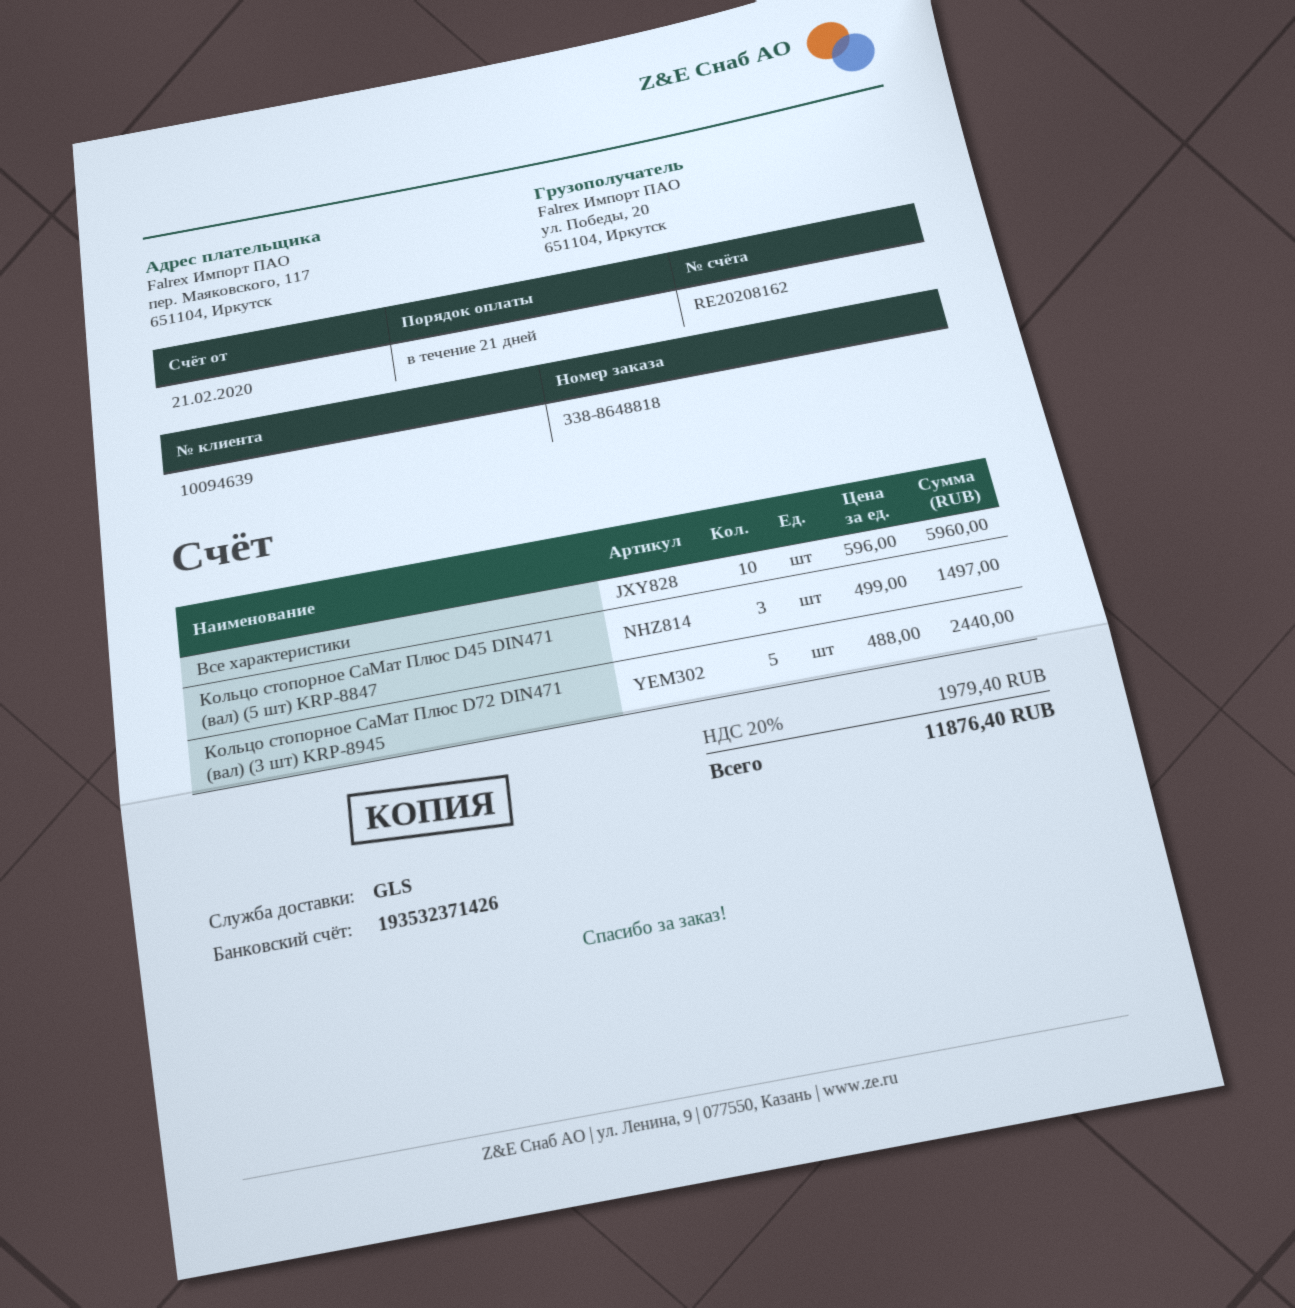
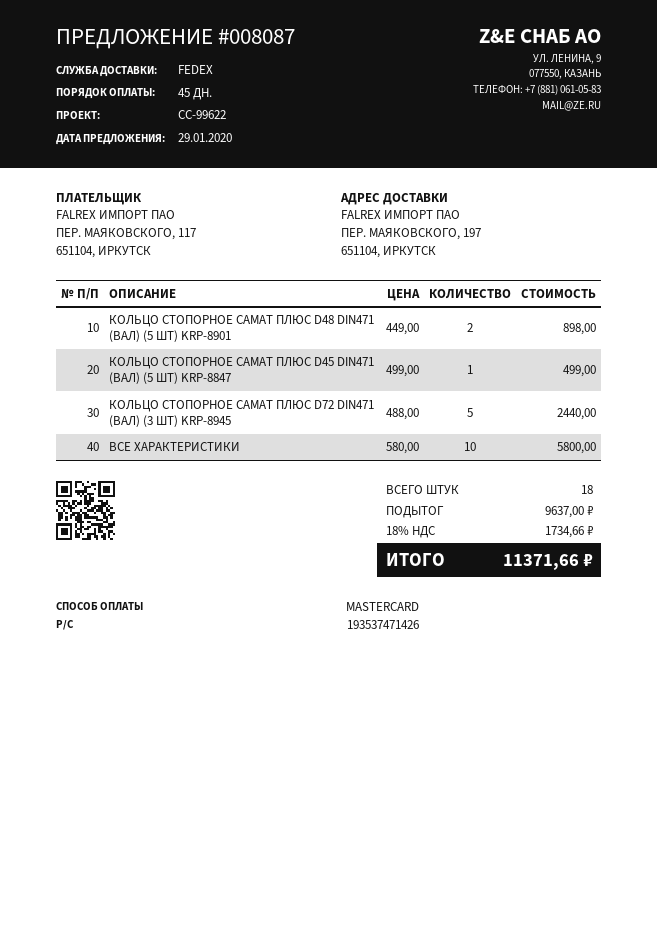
payment terms: 21 days -> 45 days
bank account: 193532371426 -> 193537471426
shipping method: GLS -> FedEx
ship to: ул. Победы, 20, 651104, Иркутск -> ПЕР. МАЯКОВСКОГО, 197, 651104, ИРКУТСК
Все характеристики: 10 x 596.00 = 5960.00 -> 10 x 580.00 = 5800.00
Кольцо стопорное СаМат Плюс D45 DIN471 (вал) (5 шт) KRP-8847: 3 x 499.00 = 1497.00 -> 1 x 499.00 = 499.00
КОЛЬЦО СТОПОРНОЕ САМАТ ПЛЮС D48 DIN471 (ВАЛ) (5 ШТ) KRP-8901: none -> 2 x 449.00 = 898.00
tax: 20% = 1979.40 -> 18% = 1734.66
total: 11876.40 -> 11371.66

